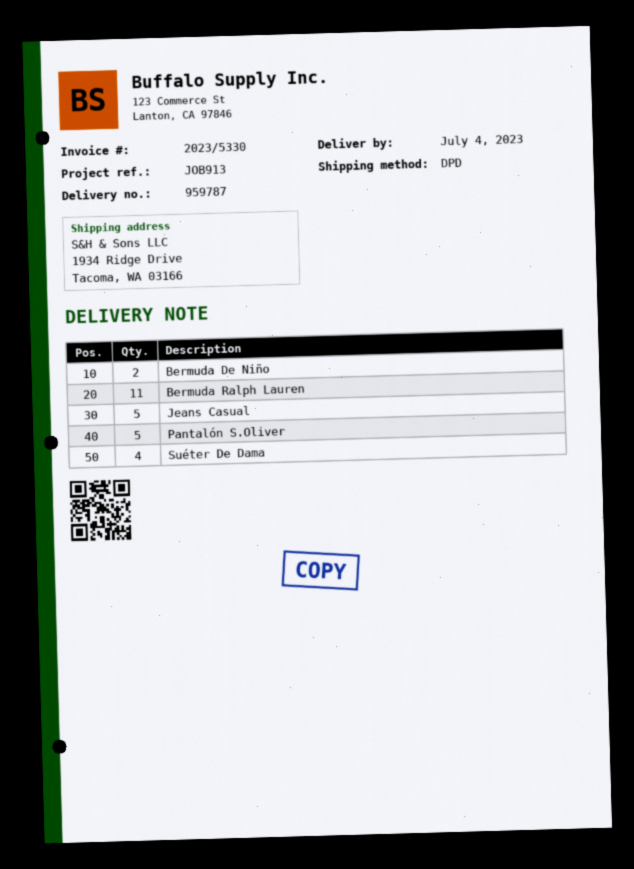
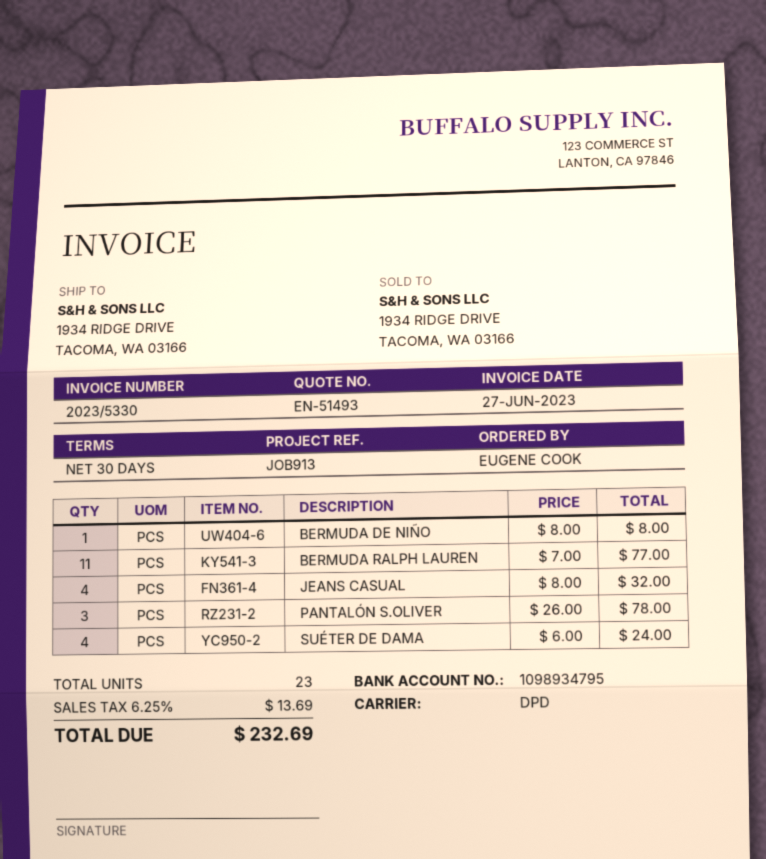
Bermuda De Niño: 2 -> 1
Jeans Casual: 5 -> 4
Pantalón S.Oliver: 5 -> 3

